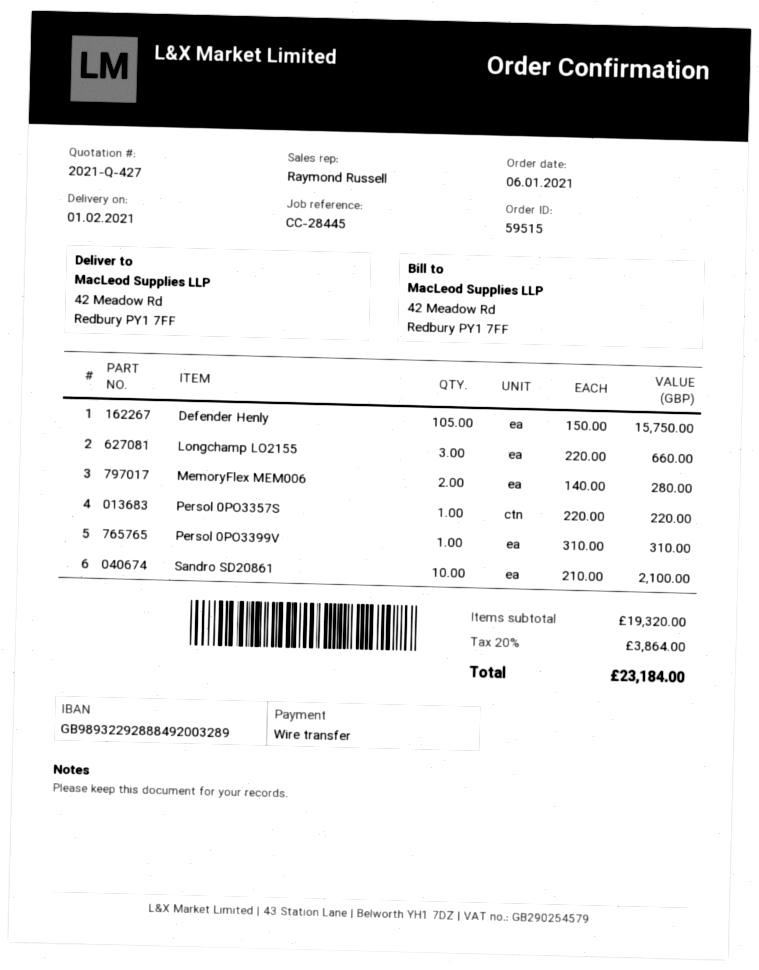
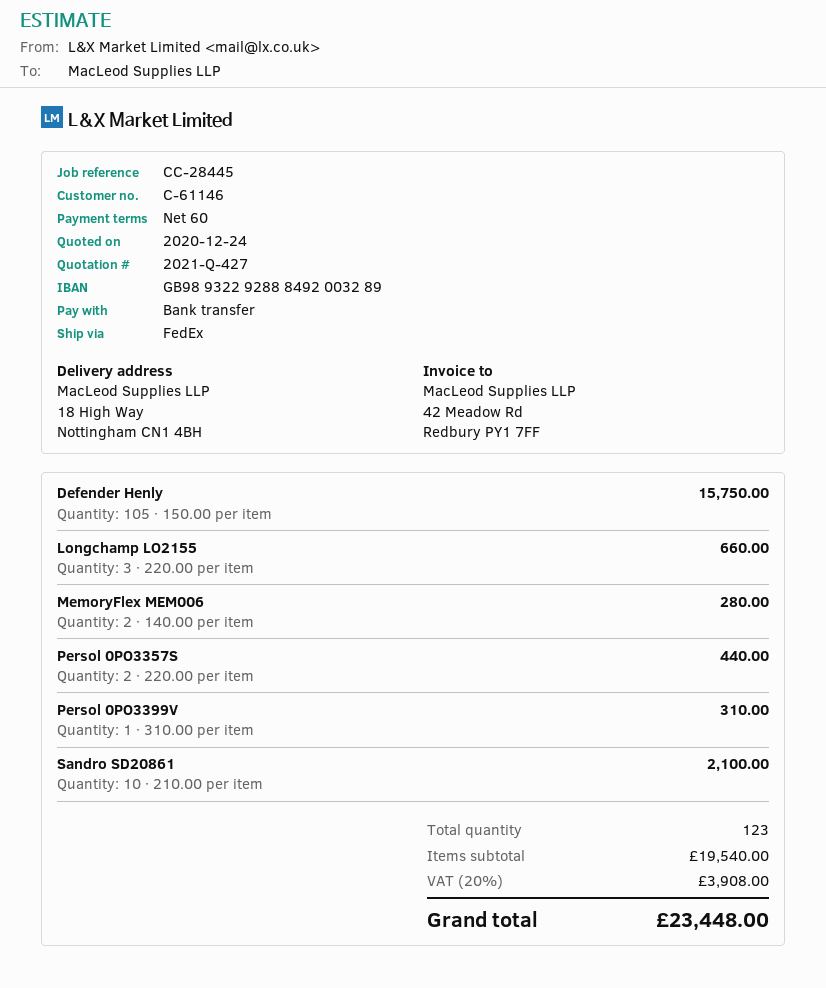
ship to: 42 Meadow Rd, Redbury PY1 7FF -> 18 High Way, Nottingham CN1 4BH
Persol 0PO3357S: 1 x 220.00 = 220.00 -> 2 x 220.00 = 440.00
subtotal: 19320.00 -> 19540.00
tax: 20% = 3864.00 -> 20% = 3908.00
total: 23184.00 -> 23448.00

